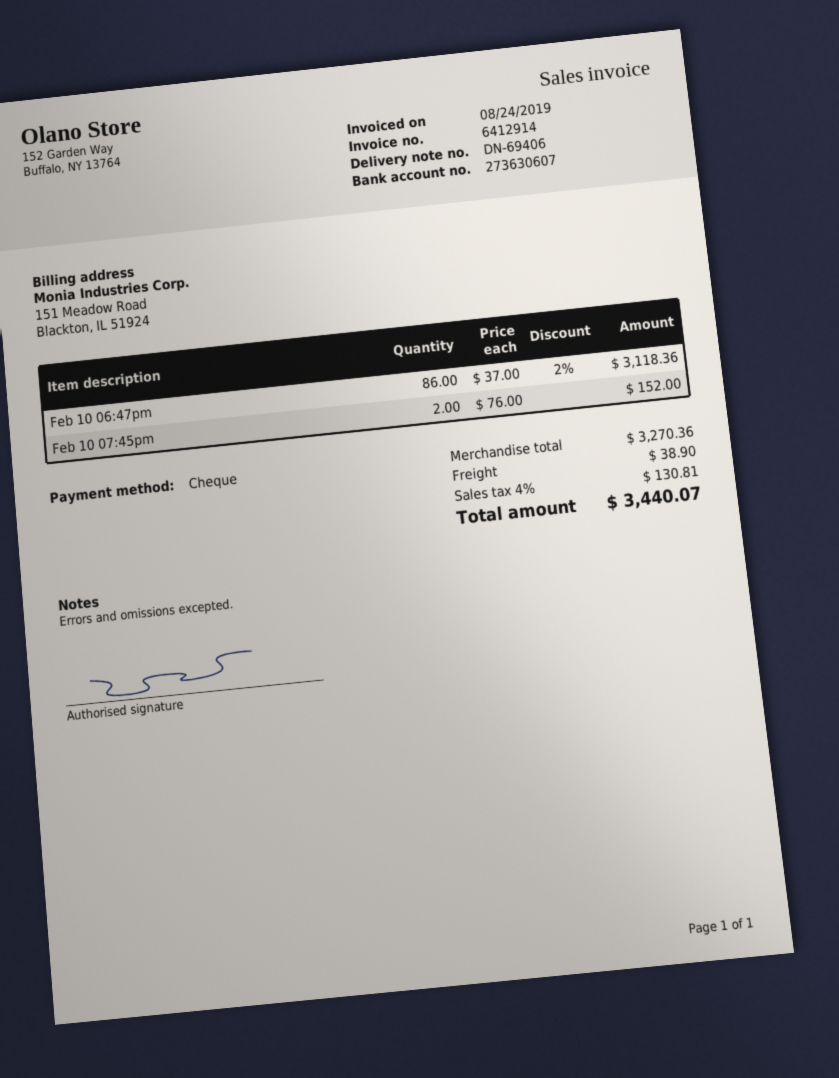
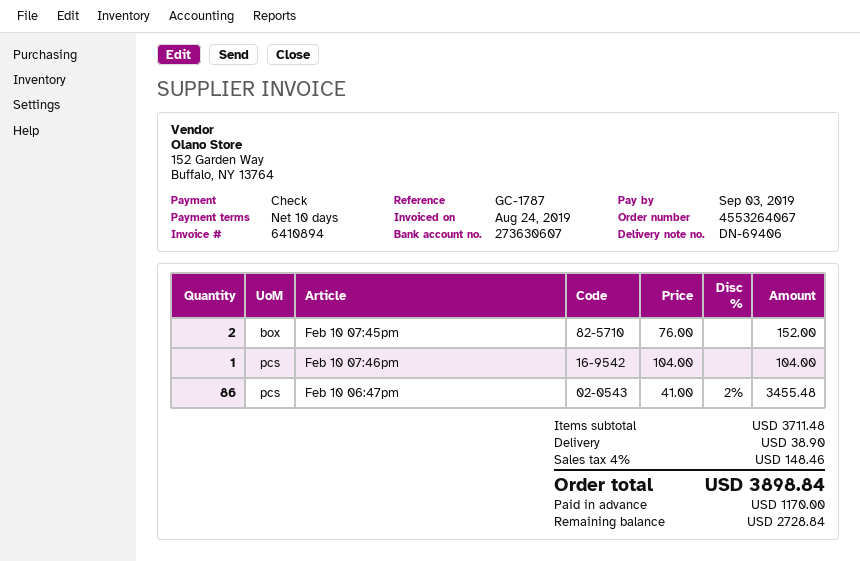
invoice number: 6412914 -> 6410894
Feb 10 06:47pm: 86 x 37.00 - 2% = 3118.36 -> 86 x 41.00 - 2% = 3455.48
Feb 10 07:46pm: none -> 1 x 104.00 = 104.00
subtotal: 3270.36 -> 3711.48
tax: 4% = 130.81 -> 4% = 148.46
total: 3440.07 -> 3898.84

